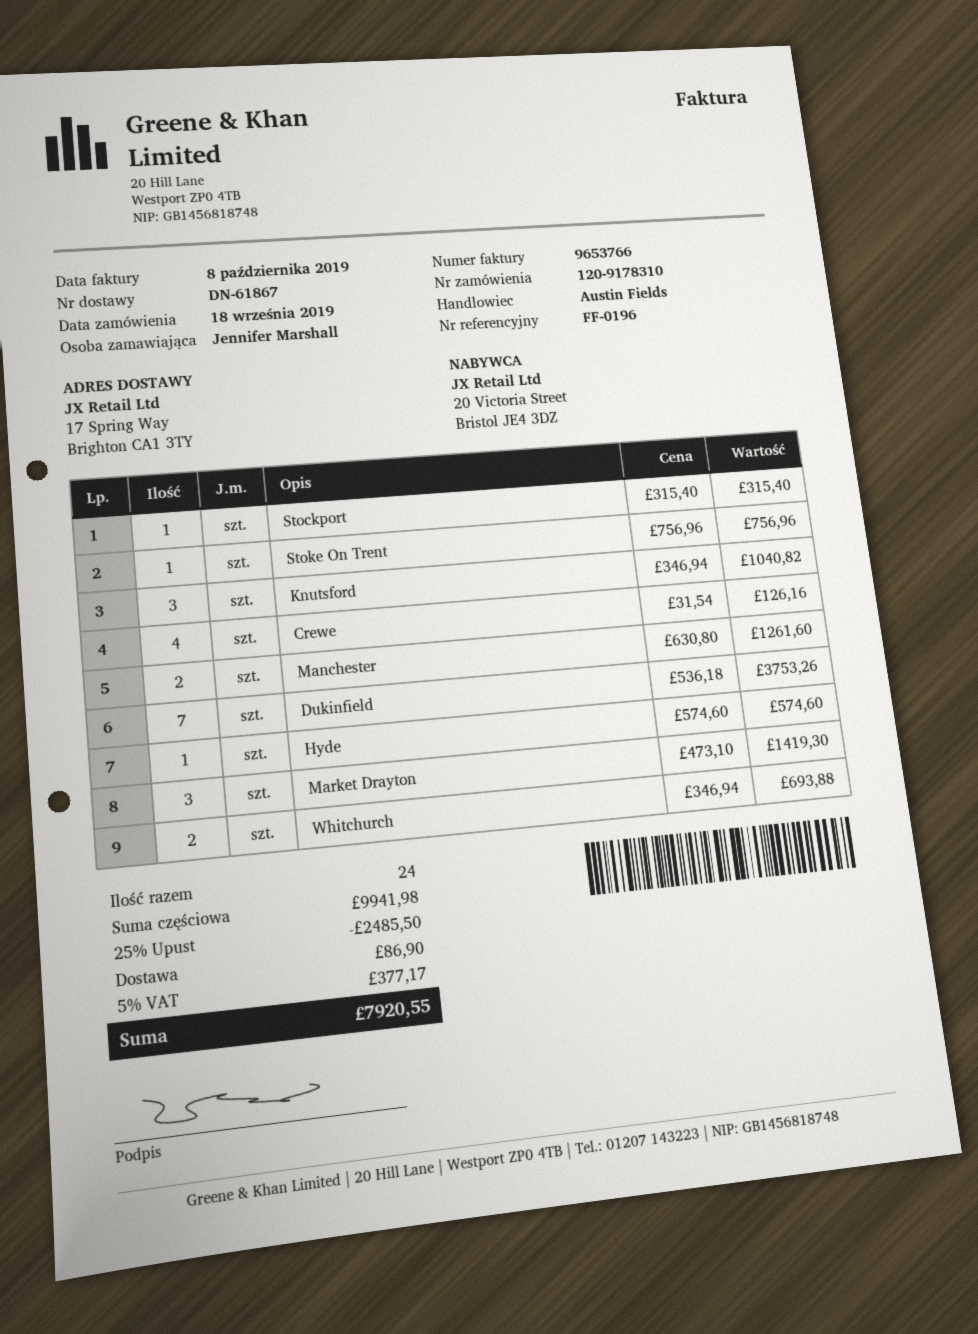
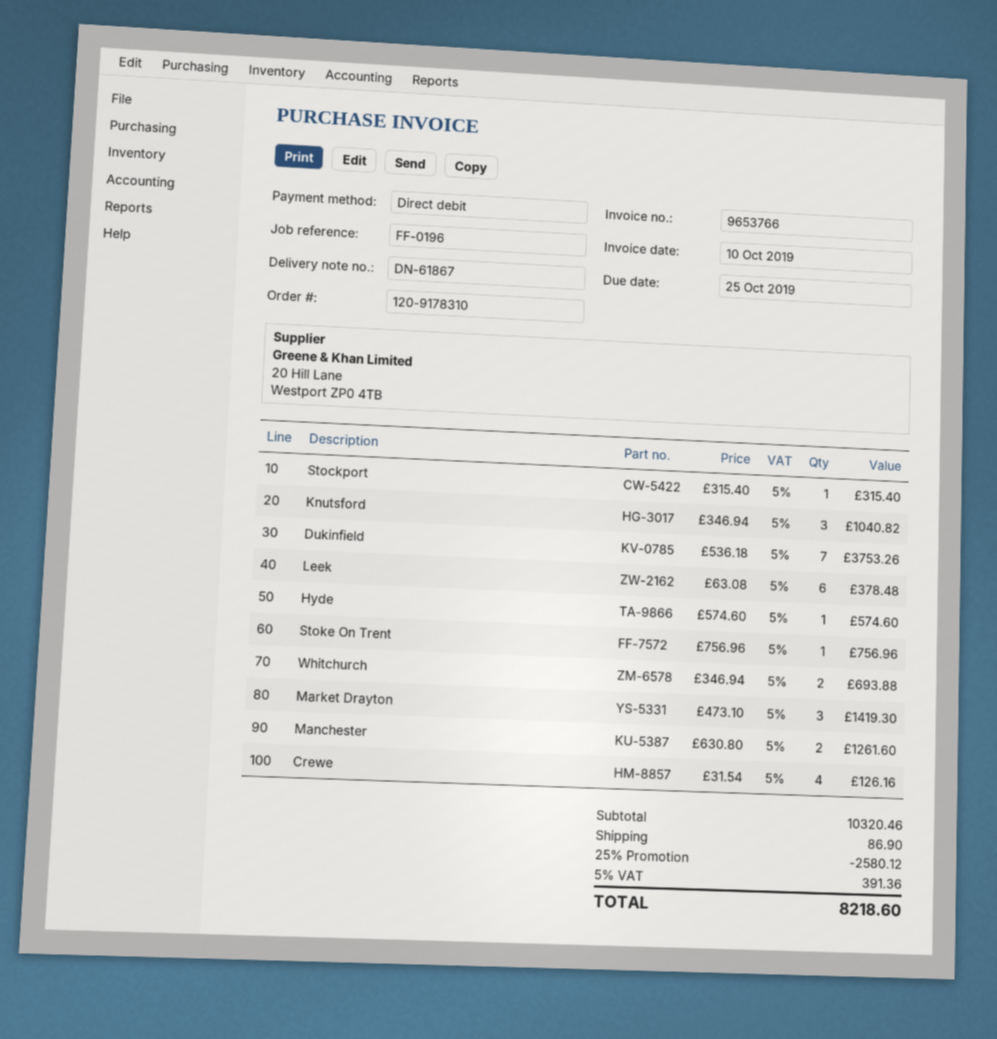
invoice date: 2019-10-08 -> 2019-10-10
Leek: none -> 6 x 63.08 = 378.48
subtotal: 9941.98 -> 10320.46
discount: 25% = 2485.50 -> 25% = 2580.12
tax: 5% = 377.17 -> 5% = 391.36
total: 7920.55 -> 8218.60

